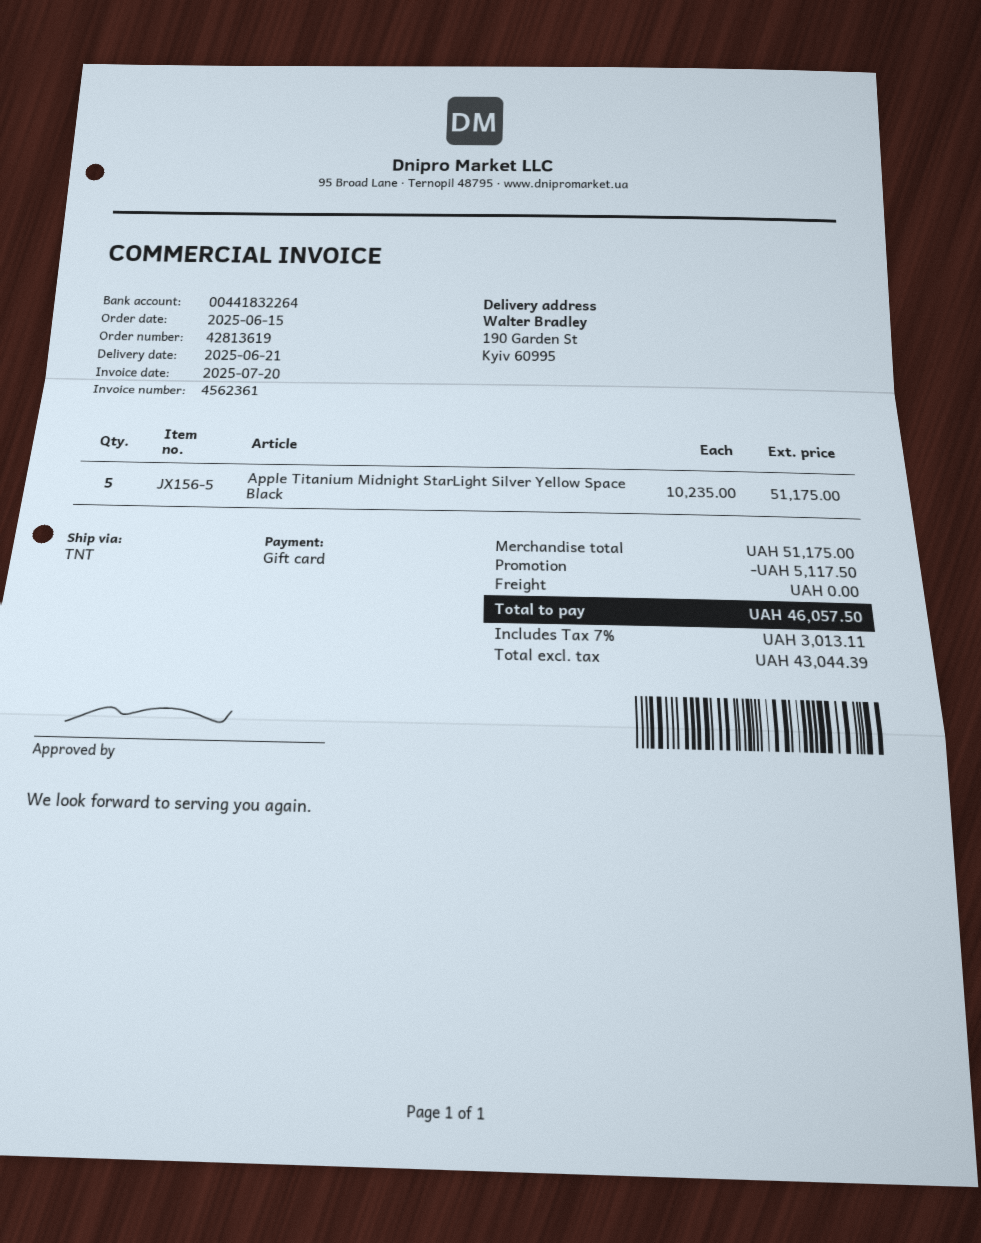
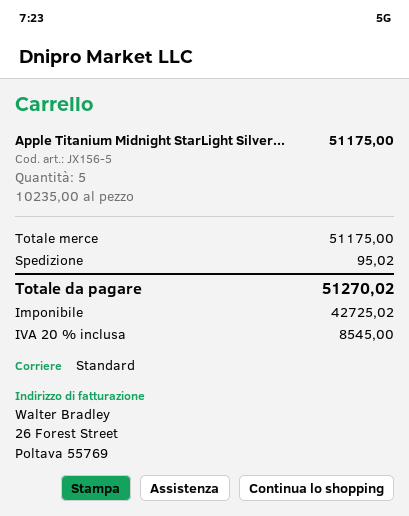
shipping method: TNT -> standard
discount: 5117.50 -> none
shipping: 0.00 -> 95.02
net: 43044.39 -> 42725.02
tax: 7% = 3013.11 -> 20% = 8545.00
total: 46057.50 -> 51270.02

